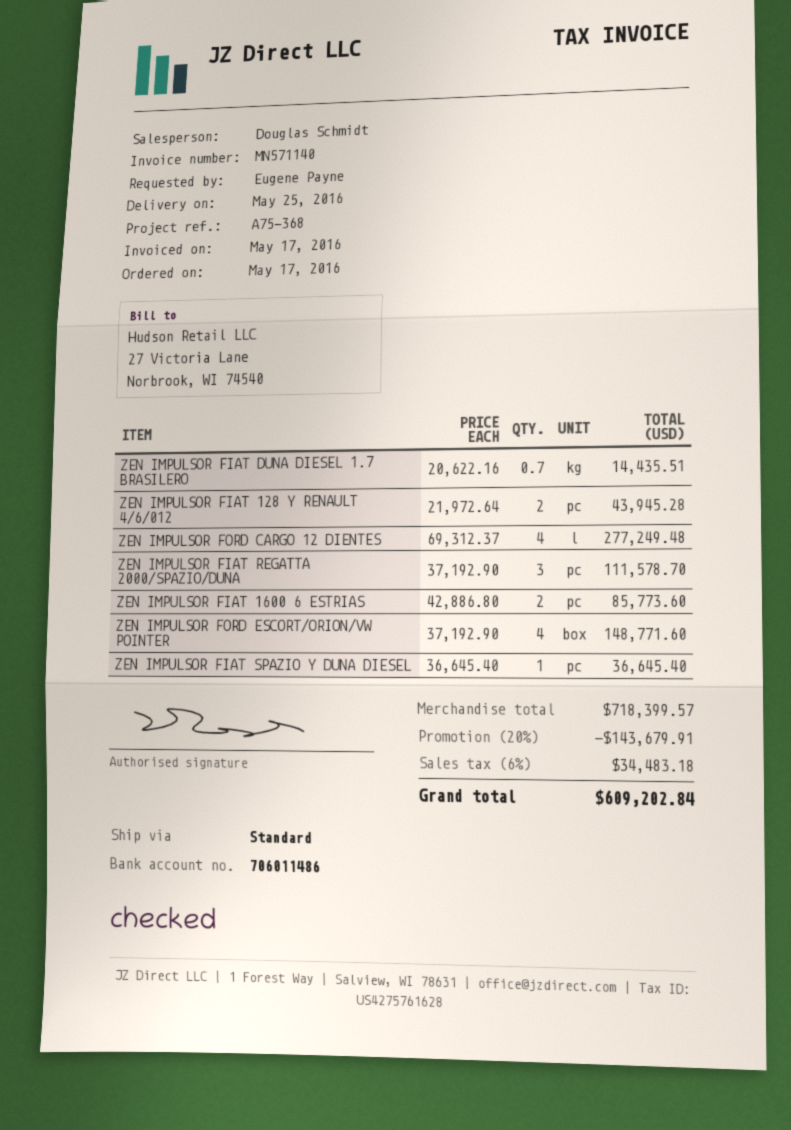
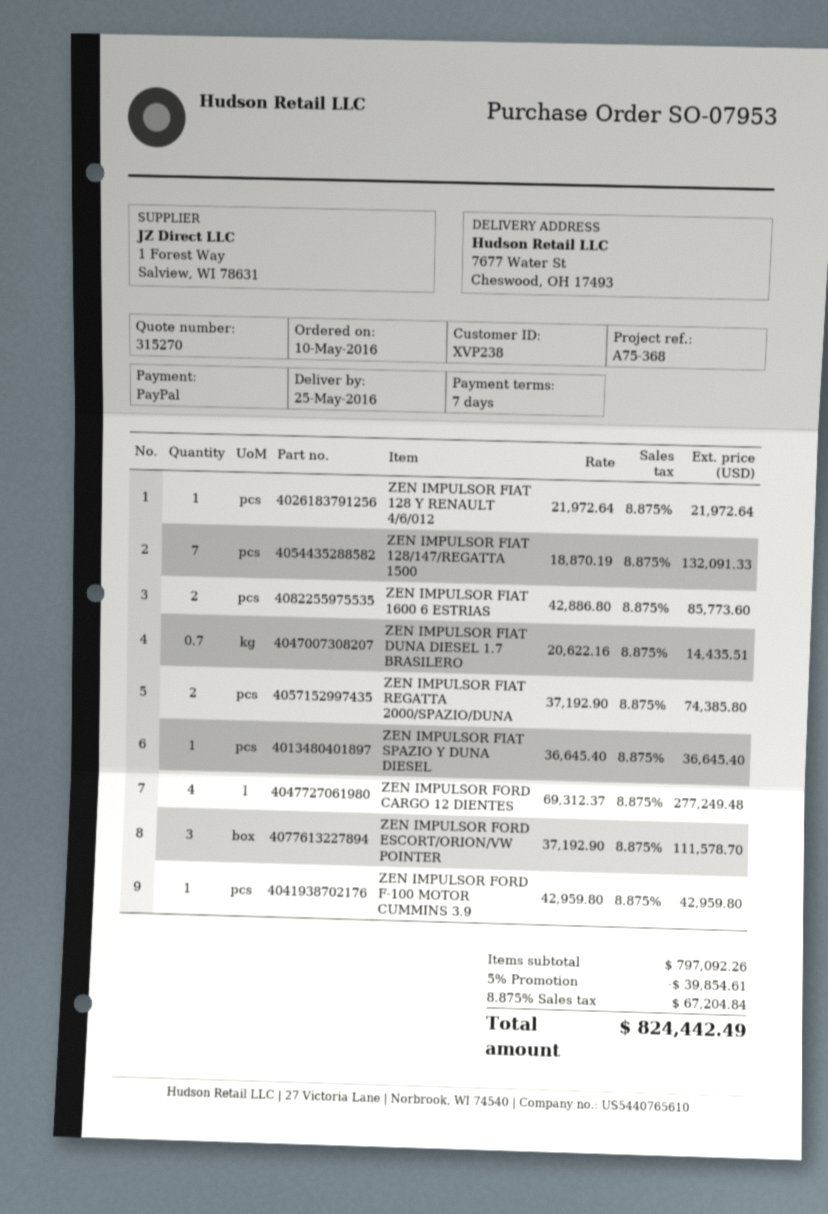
order date: 2016-05-17 -> 2016-05-10
ZEN IMPULSOR FIAT 128 Y RENAULT 4/6/012: 2 x 21972.64 = 43945.28 -> 1 x 21972.64 = 21972.64
ZEN IMPULSOR FIAT REGATTA 2000/SPAZIO/DUNA: 3 x 37192.90 = 111578.70 -> 2 x 37192.90 = 74385.80
ZEN IMPULSOR FORD ESCORT/ORION/VW POINTER: 4 x 37192.90 = 148771.60 -> 3 x 37192.90 = 111578.70
ZEN IMPULSOR FIAT 128/147/REGATTA 1500: none -> 7 x 18870.19 = 132091.33
ZEN IMPULSOR FORD F-100 MOTOR CUMMINS 3.9: none -> 1 x 42959.80 = 42959.80
subtotal: 718399.57 -> 797092.26
discount: 20% = 143679.91 -> 5% = 39854.61
tax: 6% = 34483.18 -> 8.875% = 67204.84
total: 609202.84 -> 824442.49

